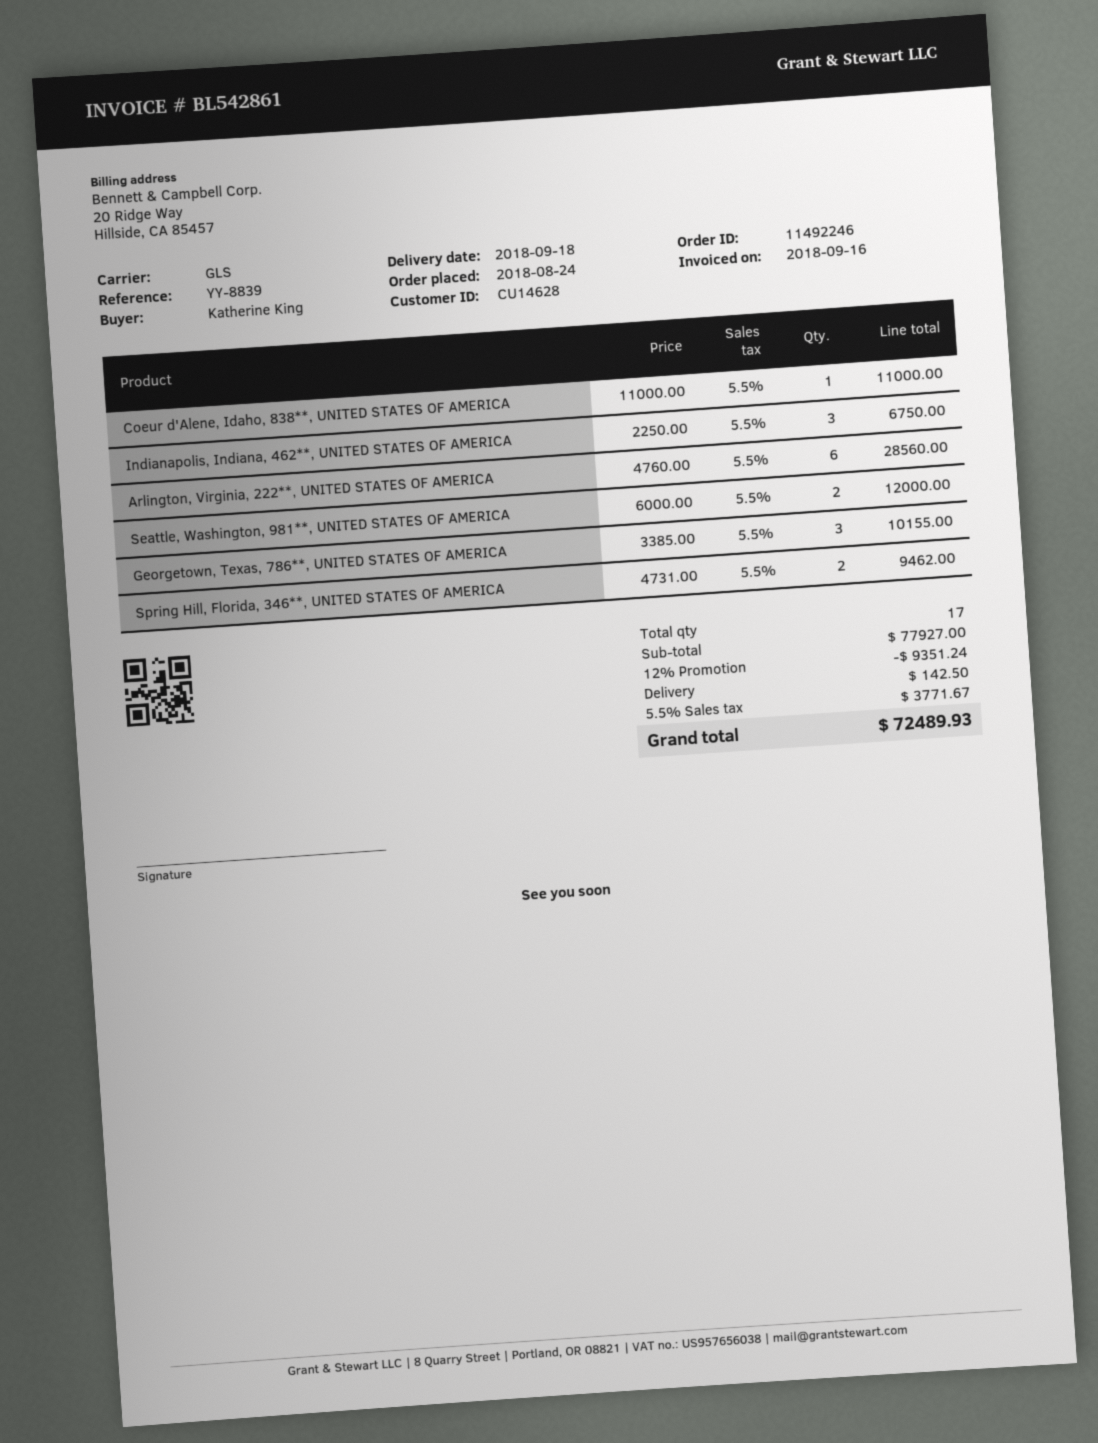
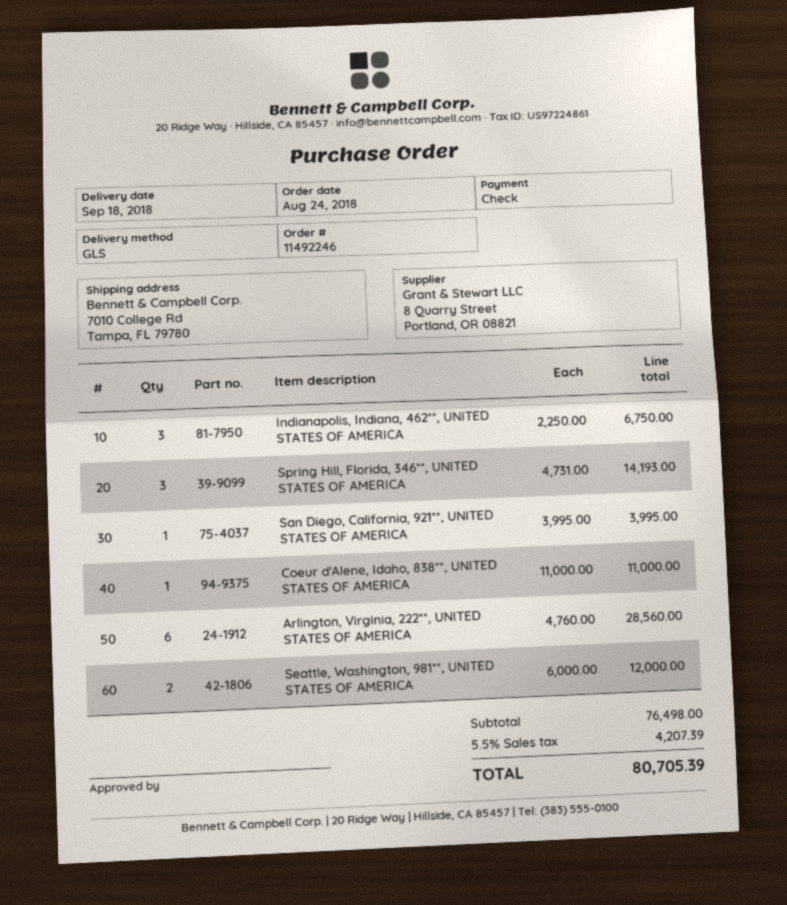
Georgetown, Texas, 786**, UNITED STATES OF AMERICA: 3 x 3385.00 = 10155.00 -> none
Spring Hill, Florida, 346**, UNITED STATES OF AMERICA: 2 x 4731.00 = 9462.00 -> 3 x 4731.00 = 14193.00
San Diego, California, 921**, UNITED STATES OF AMERICA: none -> 1 x 3995.00 = 3995.00
subtotal: 77927.00 -> 76498.00
discount: 12% = 9351.24 -> none
shipping: 142.50 -> none
tax: 5.5% = 3771.67 -> 5.5% = 4207.39
total: 72489.93 -> 80705.39

